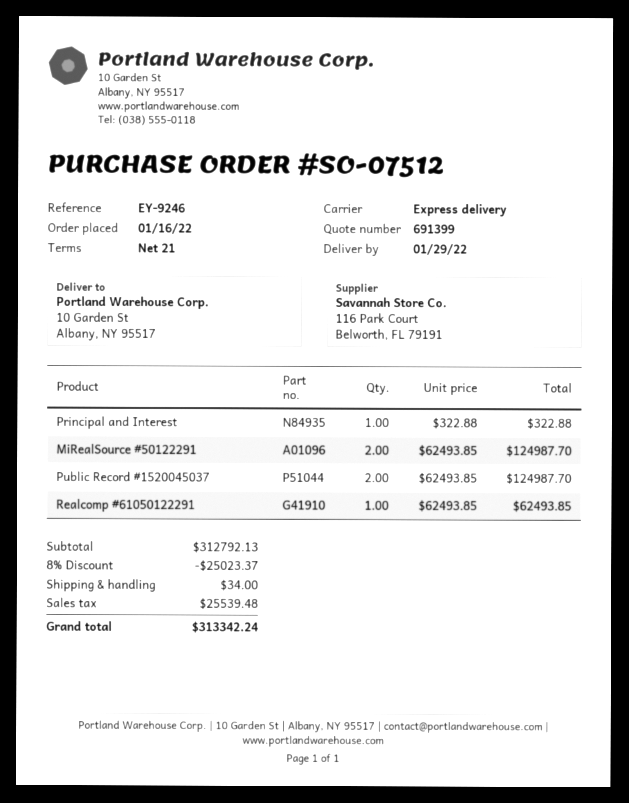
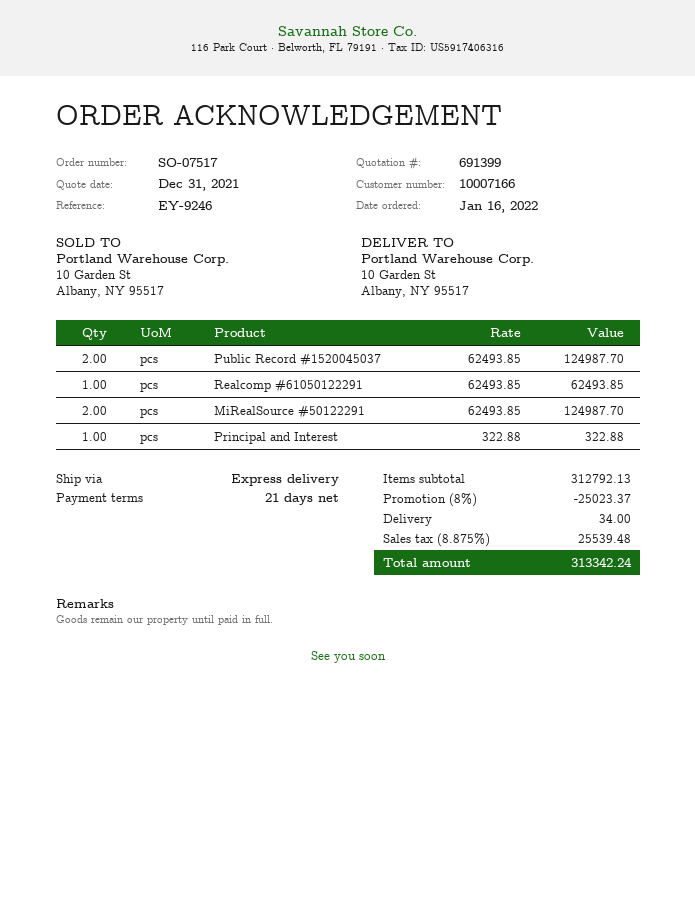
order number: SO-07512 -> SO-07517

